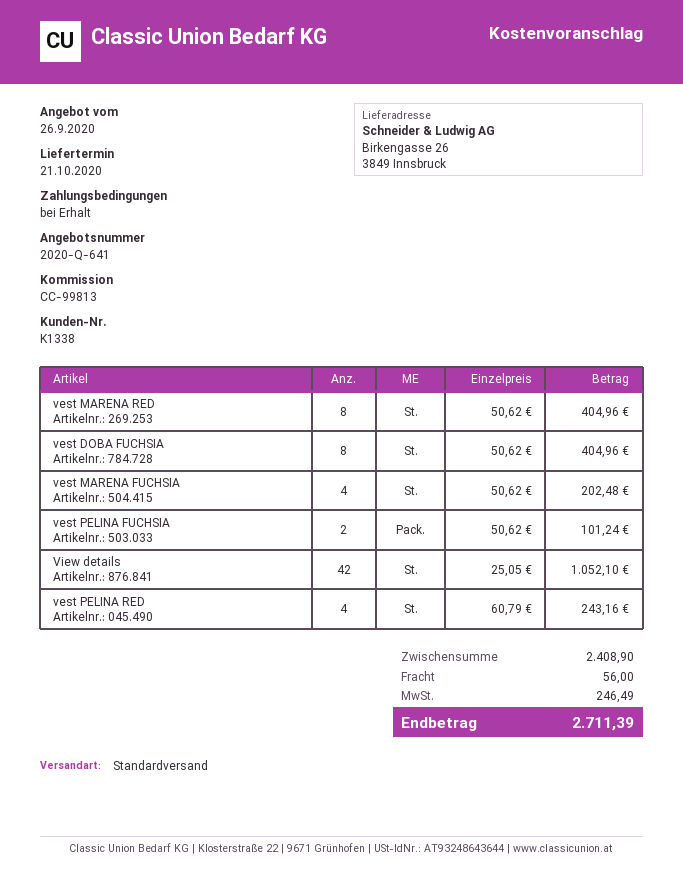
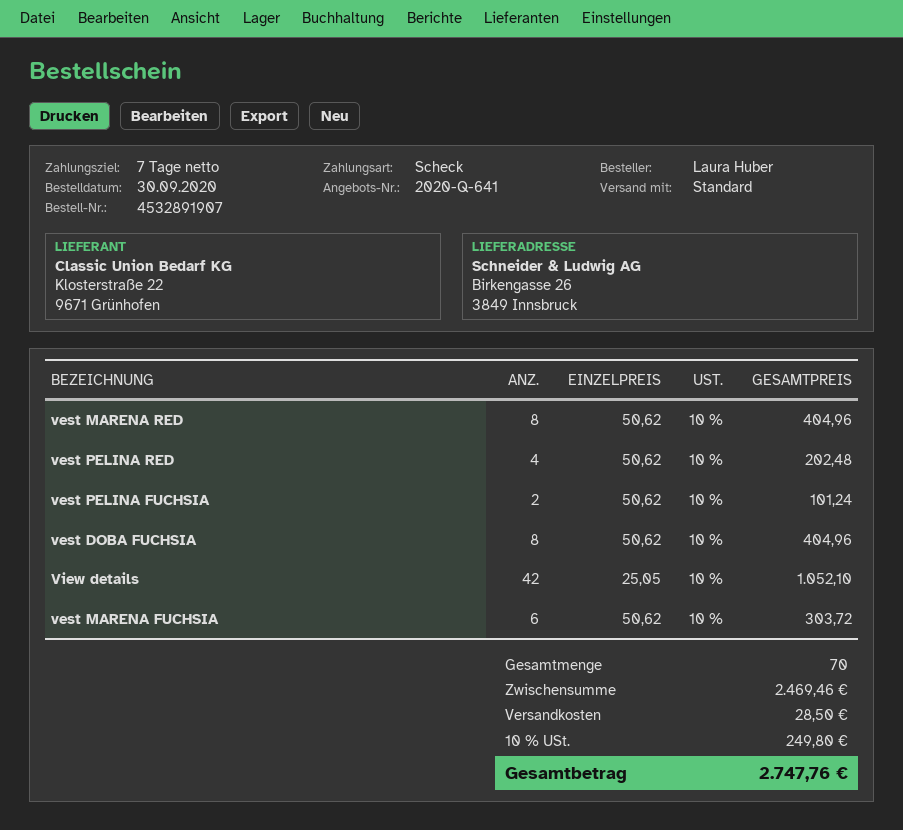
payment terms: on receipt -> 7 days
vest MARENA FUCHSIA: 4 x 50.62 = 202.48 -> 6 x 50.62 = 303.72
vest PELINA RED: 4 x 60.79 = 243.16 -> 4 x 50.62 = 202.48
subtotal: 2408.90 -> 2469.46
shipping: 56.00 -> 28.50
tax: 246.49 -> 249.80
total: 2711.39 -> 2747.76

